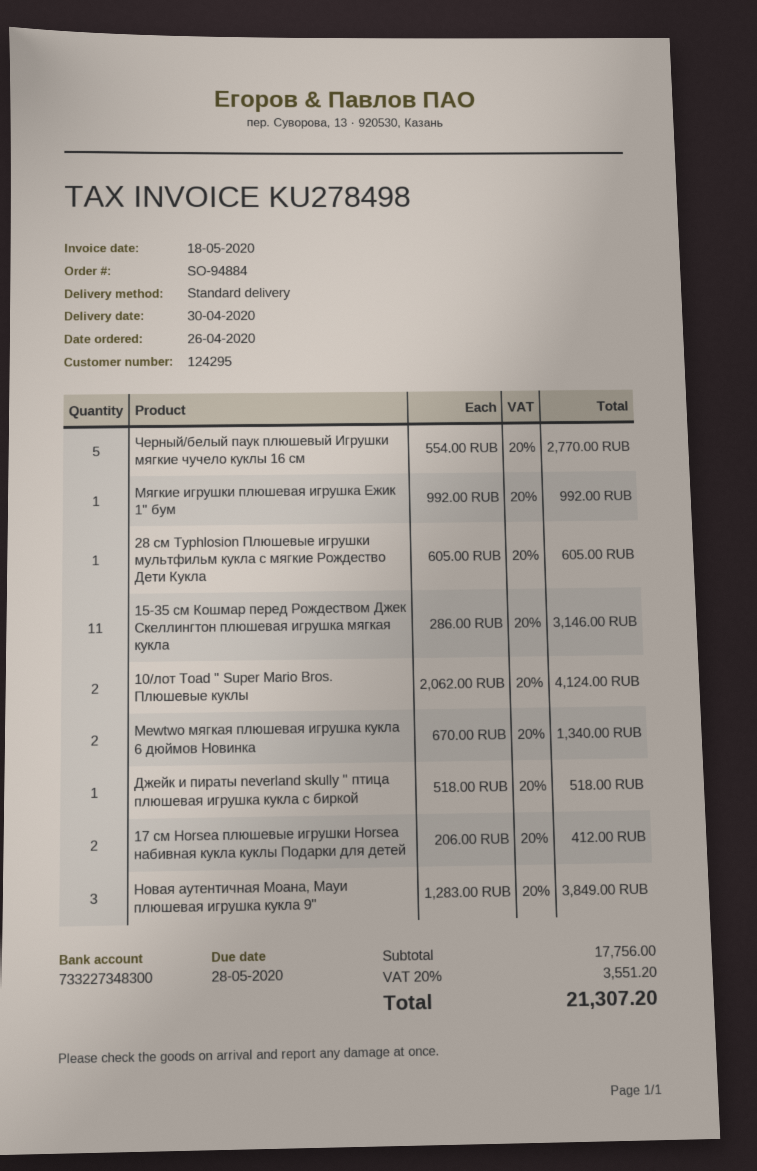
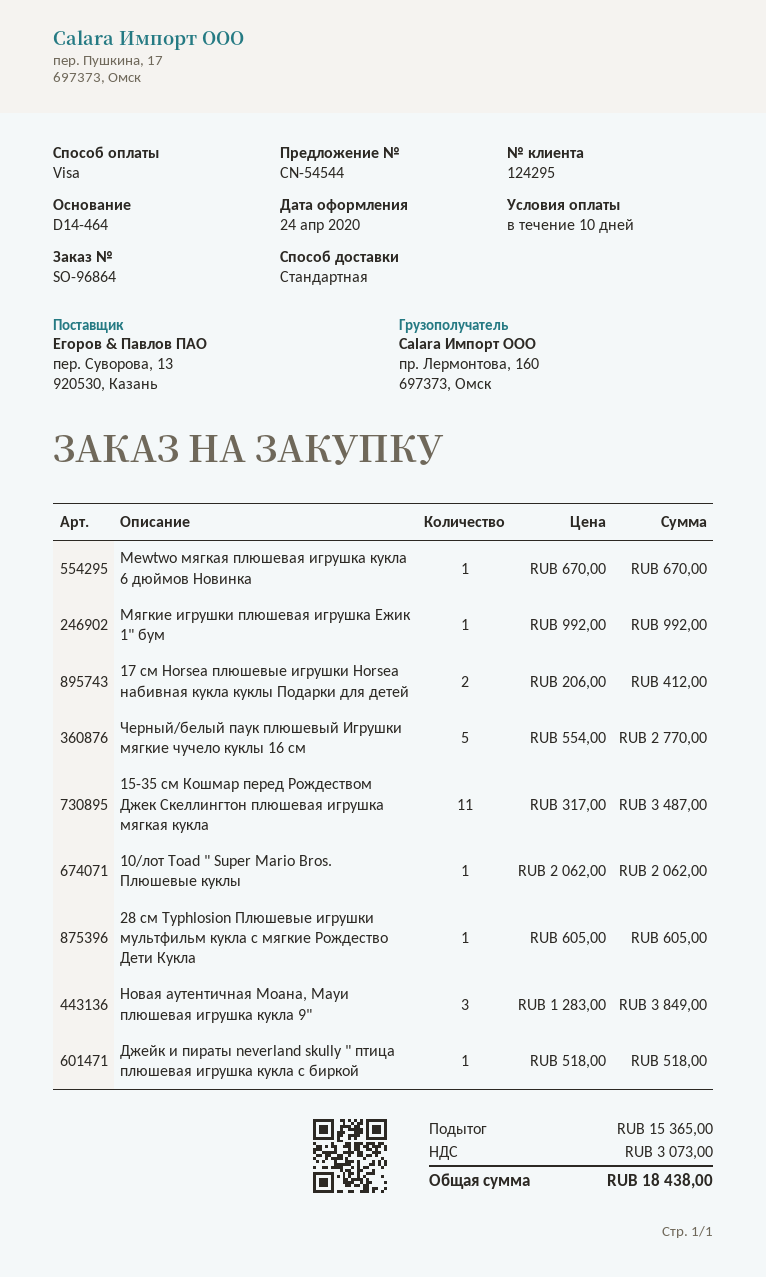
order number: SO-94884 -> SO-96864
order date: 2020-04-26 -> 2020-04-24
15-35 см Кошмар перед Рождеством Джек Скеллингтон плюшевая игрушка мягкая кукла: 11 x 286.00 = 3146.00 -> 11 x 317.00 = 3487.00
10/лот Toad " Super Mario Bros. Плюшевые куклы: 2 x 2062.00 = 4124.00 -> 1 x 2062.00 = 2062.00
Mewtwo мягкая плюшевая игрушка кукла 6 дюймов Новинка: 2 x 670.00 = 1340.00 -> 1 x 670.00 = 670.00
subtotal: 17756.00 -> 15365.00
tax: 3551.20 -> 3073.00
total: 21307.20 -> 18438.00

